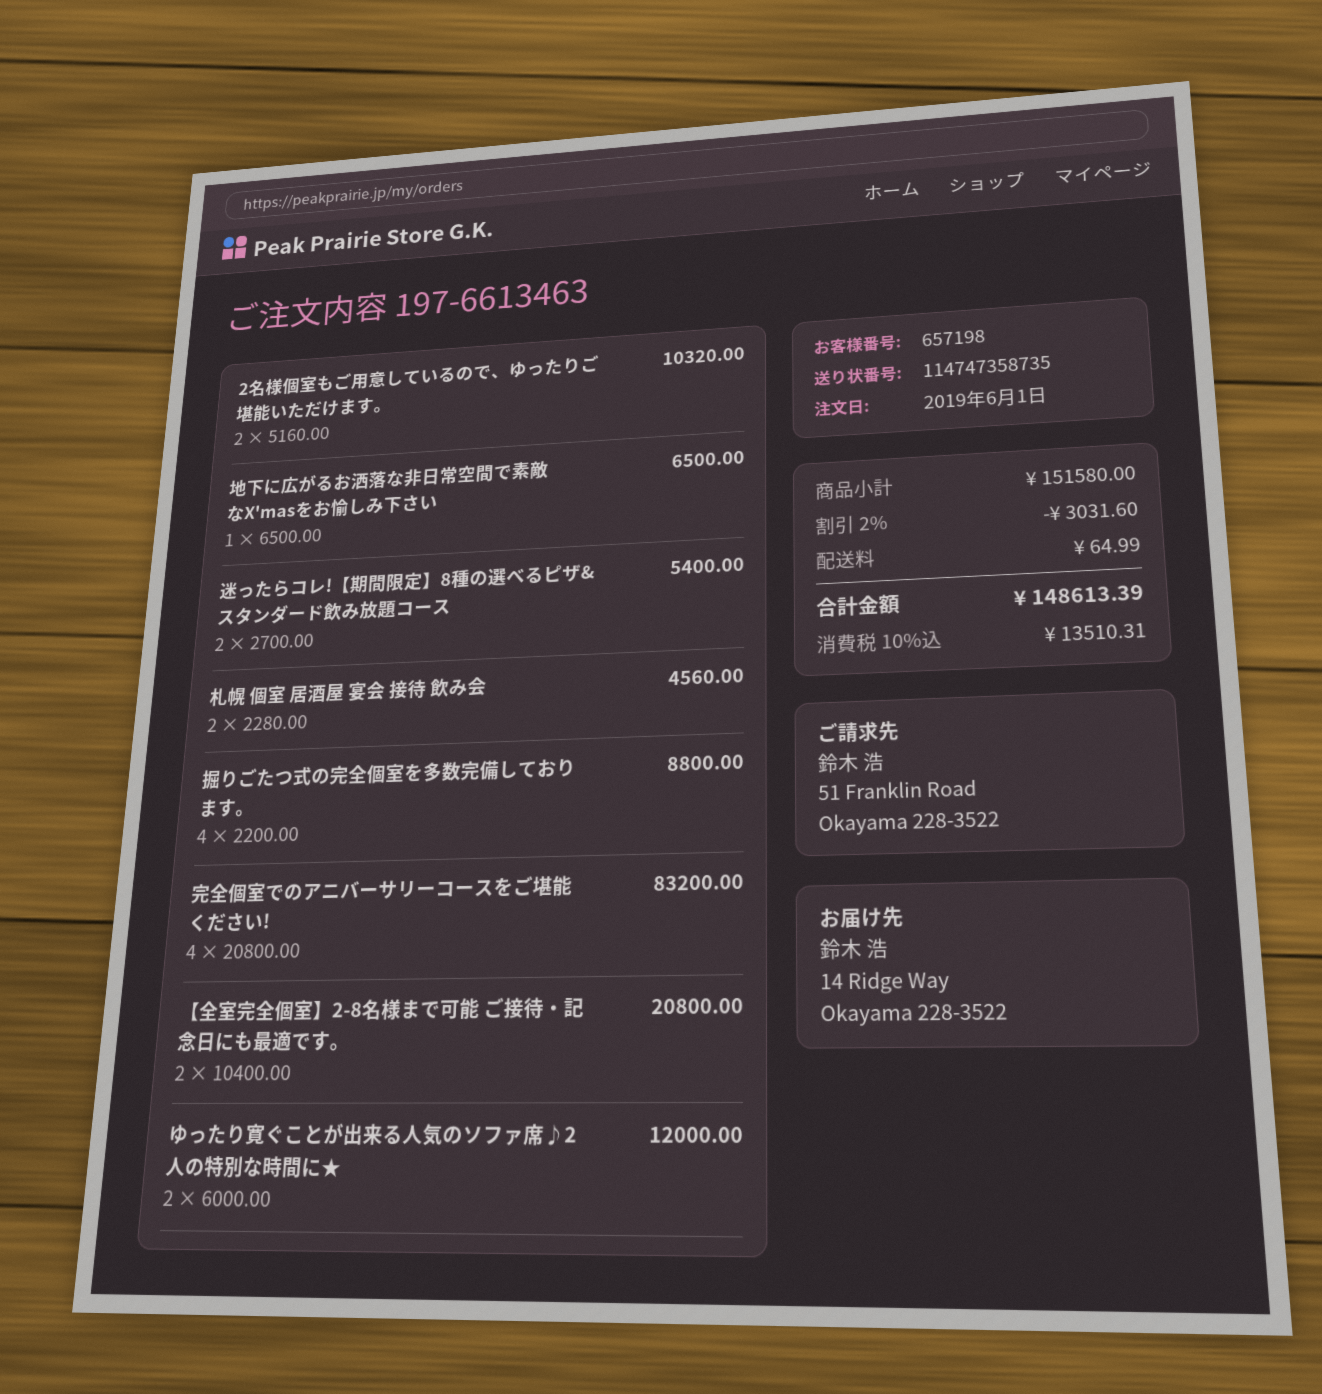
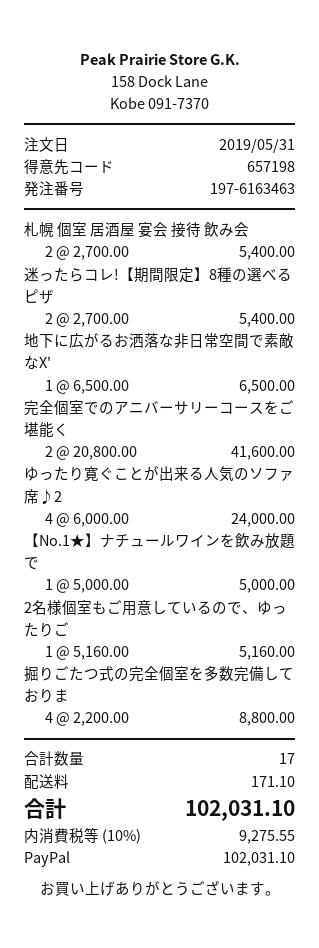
order number: 197-6613463 -> 197-6163463
order date: 2019-06-01 -> 2019-05-31
2名様個室もご用意しているので、ゆったりご堪能いただけます。: 2 x 5160.00 = 10320.00 -> 1 x 5160.00 = 5160.00
札幌 個室 居酒屋 宴会 接待 飲み会: 2 x 2280.00 = 4560.00 -> 2 x 2700.00 = 5400.00
完全個室でのアニバーサリーコースをご堪能ください!: 4 x 20800.00 = 83200.00 -> 2 x 20800.00 = 41600.00
【全室完全個室】2-8名様まで可能 ご接待・記念日にも最適です。: 2 x 10400.00 = 20800.00 -> none
ゆったり寛ぐことが出来る人気のソファ席♪2人の特別な時間に★: 2 x 6000.00 = 12000.00 -> 4 x 6000.00 = 24000.00
【No.1★】ナチュールワインを飲み放題で: none -> 1 x 5000.00 = 5000.00
discount: 2% = 3031.60 -> none
shipping: 64.99 -> 171.10
tax: 10% = 13510.31 -> 10% = 9275.55
total: 148613.39 -> 102031.10

